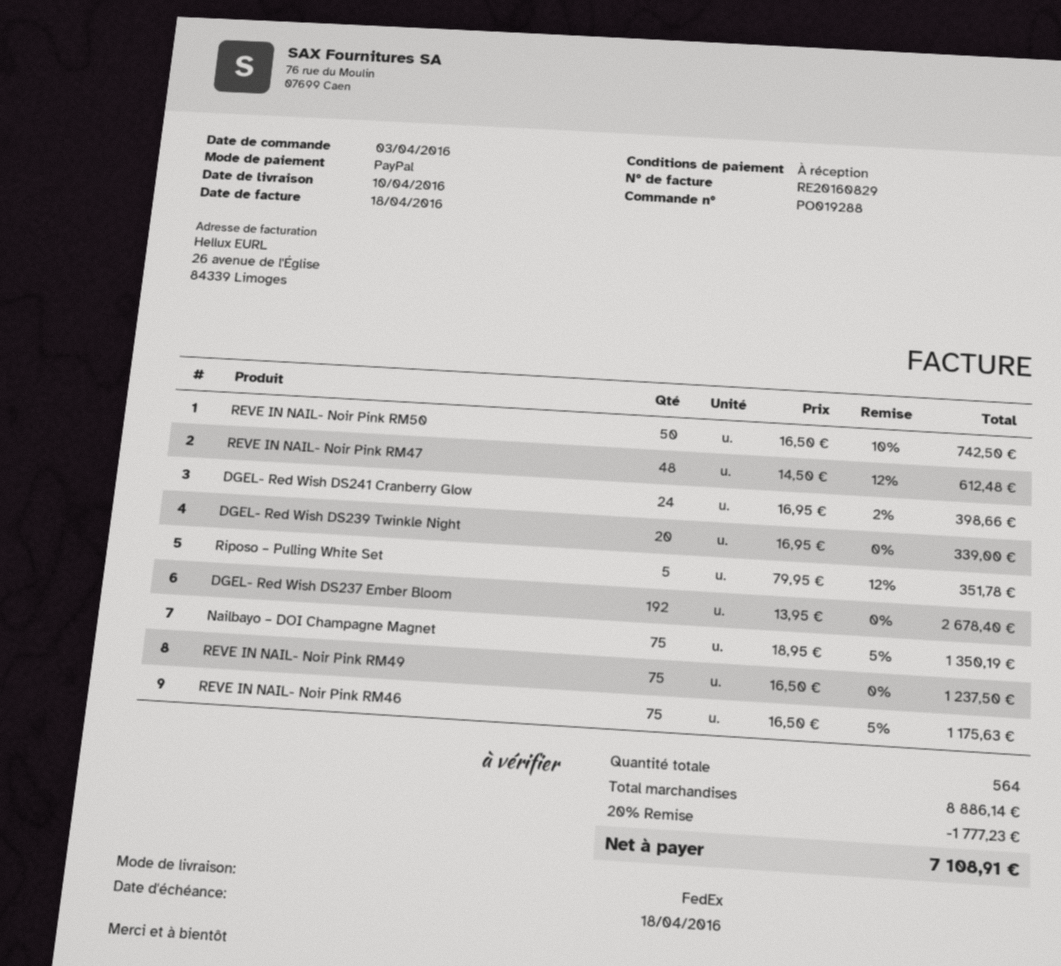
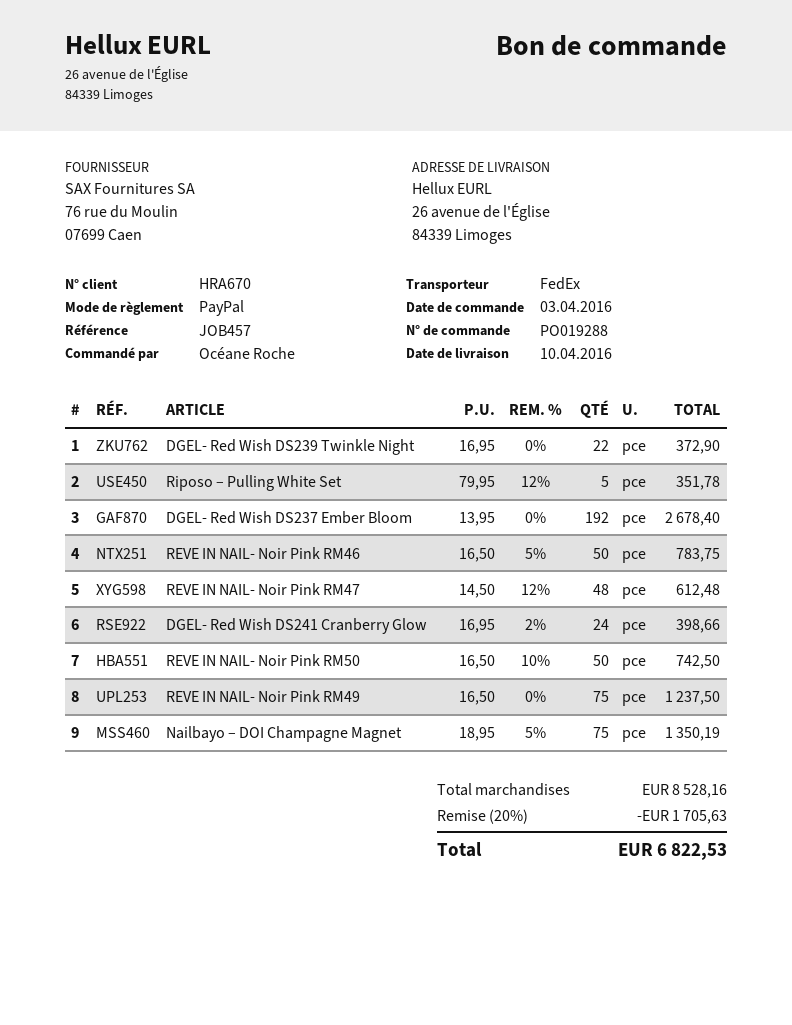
DGEL- Red Wish DS239 Twinkle Night: 20 x 16.95 = 339.00 -> 22 x 16.95 = 372.90
REVE IN NAIL- Noir Pink RM46: 75 x 16.50 - 5% = 1175.63 -> 50 x 16.50 - 5% = 783.75
subtotal: 8886.14 -> 8528.16
discount: 20% = 1777.23 -> 20% = 1705.63
total: 7108.91 -> 6822.53

